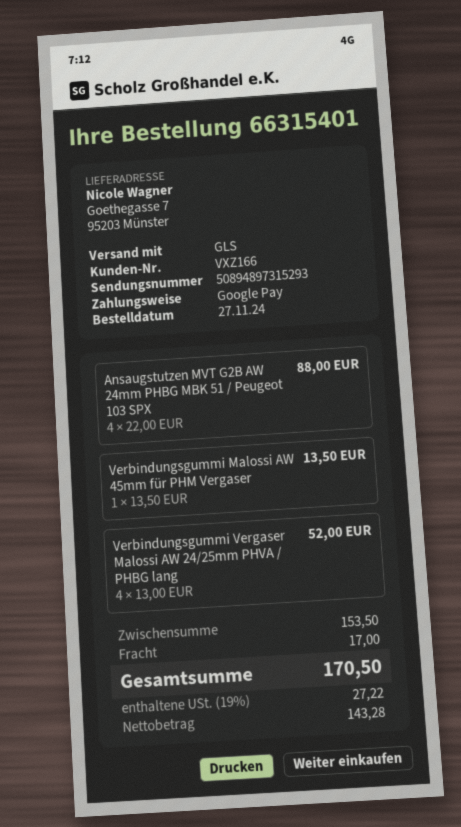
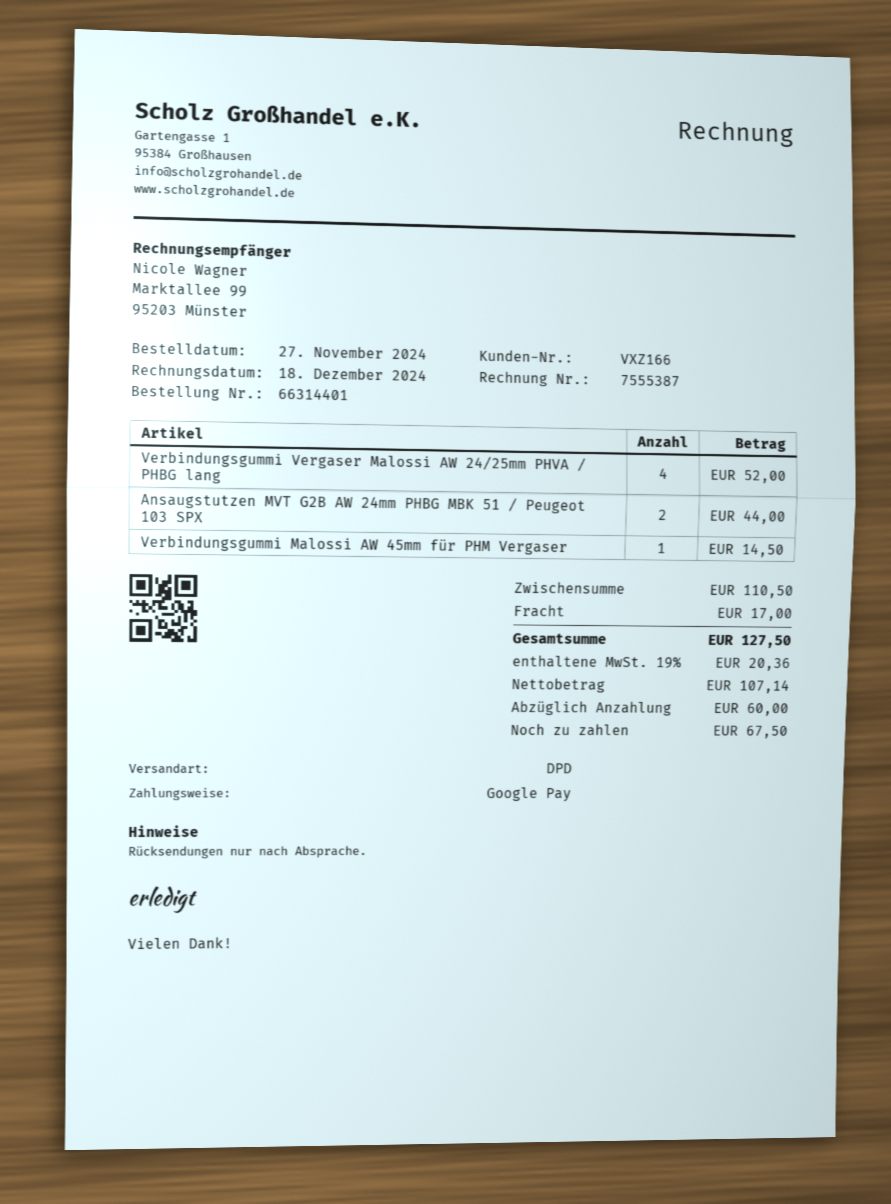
order number: 66315401 -> 66314401
shipping method: GLS -> DPD
Ansaugstutzen MVT G2B AW 24mm PHBG MBK 51 / Peugeot 103 SPX: 4 for 88.00 -> 2 for 44.00
Verbindungsgummi Malossi AW 45mm für PHM Vergaser: 1 for 13.50 -> 1 for 14.50
subtotal: 153.50 -> 110.50
net: 143.28 -> 107.14
tax: 19% = 27.22 -> 19% = 20.36
total: 170.50 -> 127.50

